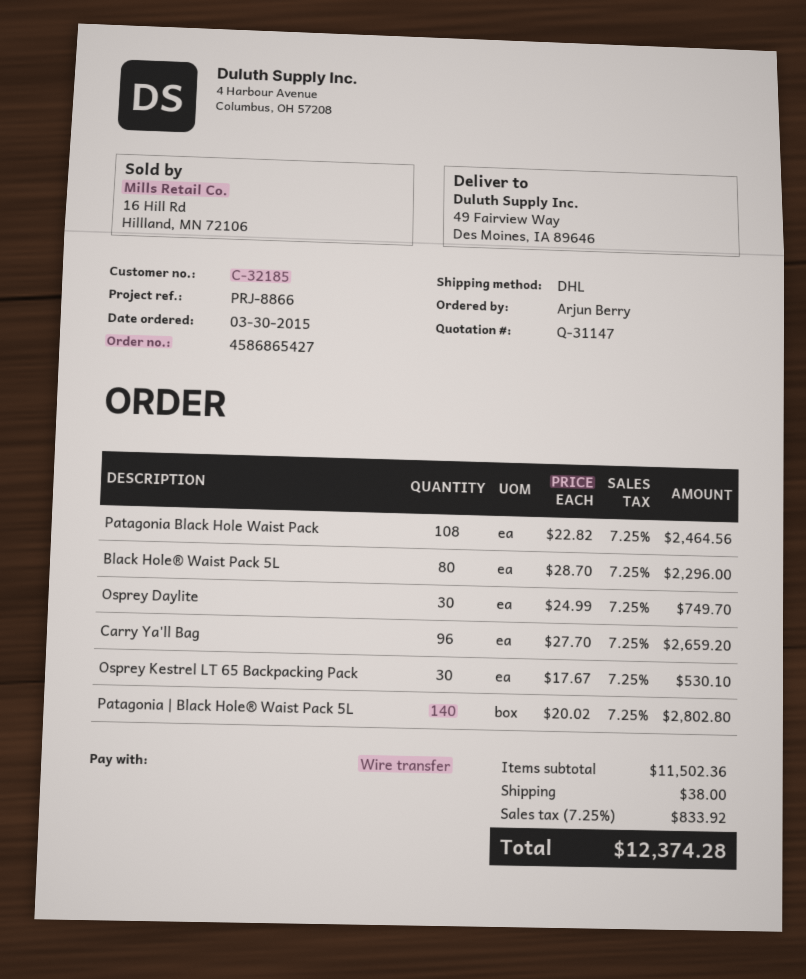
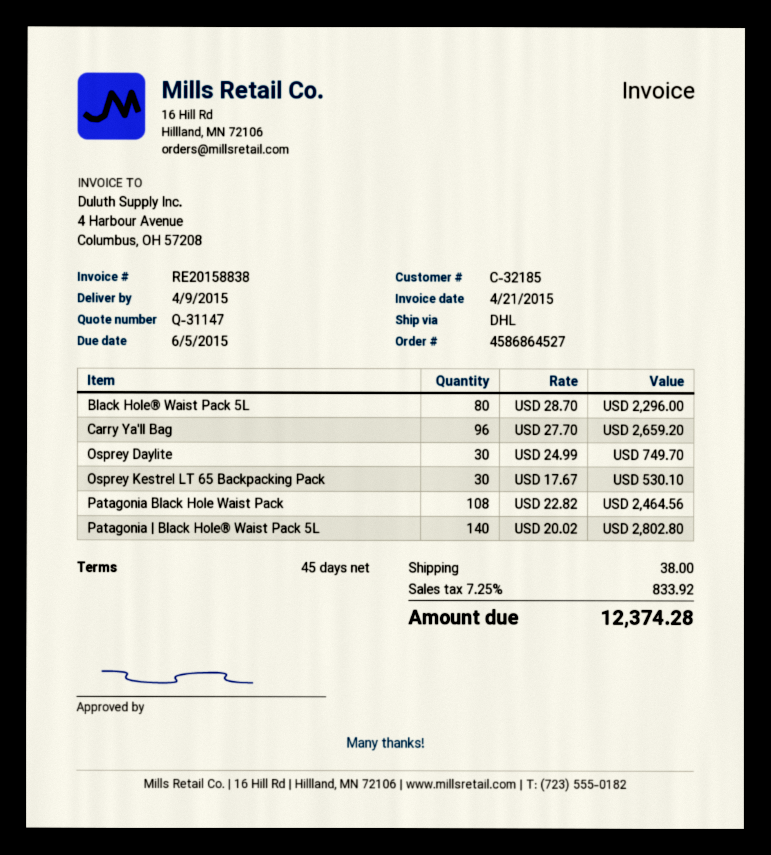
order number: 4586865427 -> 4586864527

